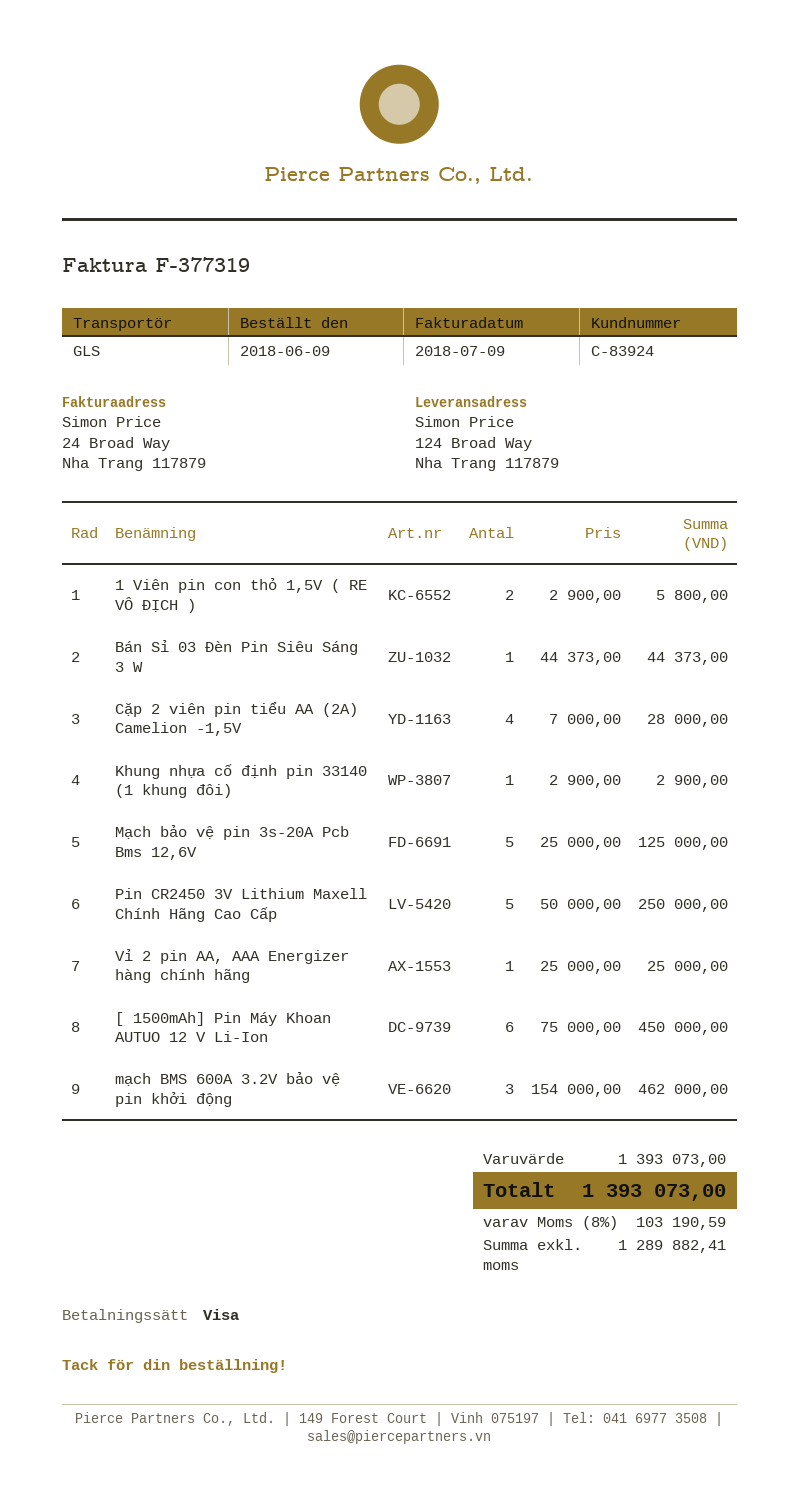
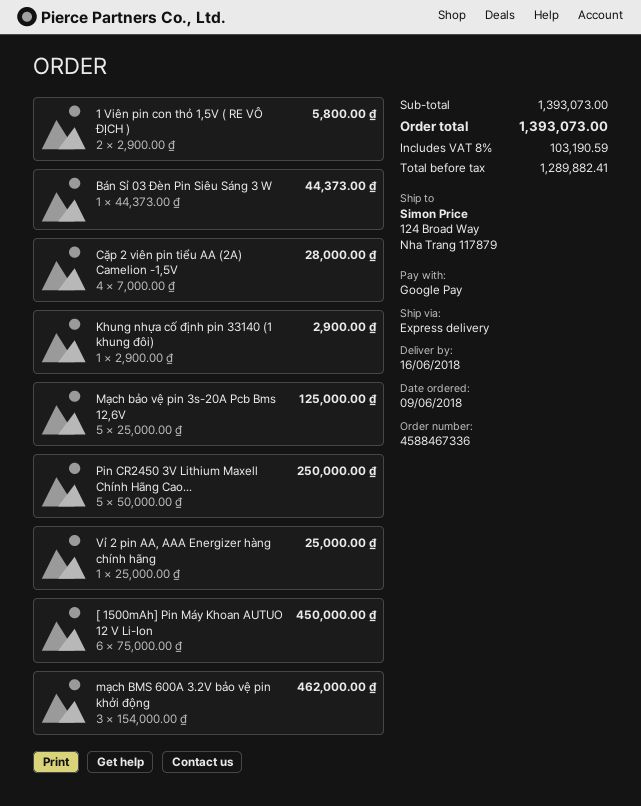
payment method: Visa -> Google Pay
shipping method: GLS -> express

